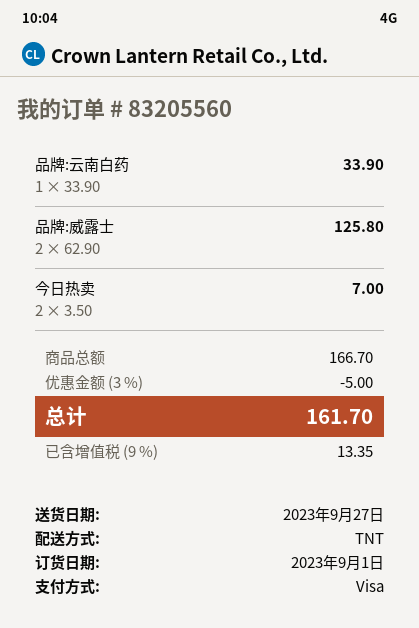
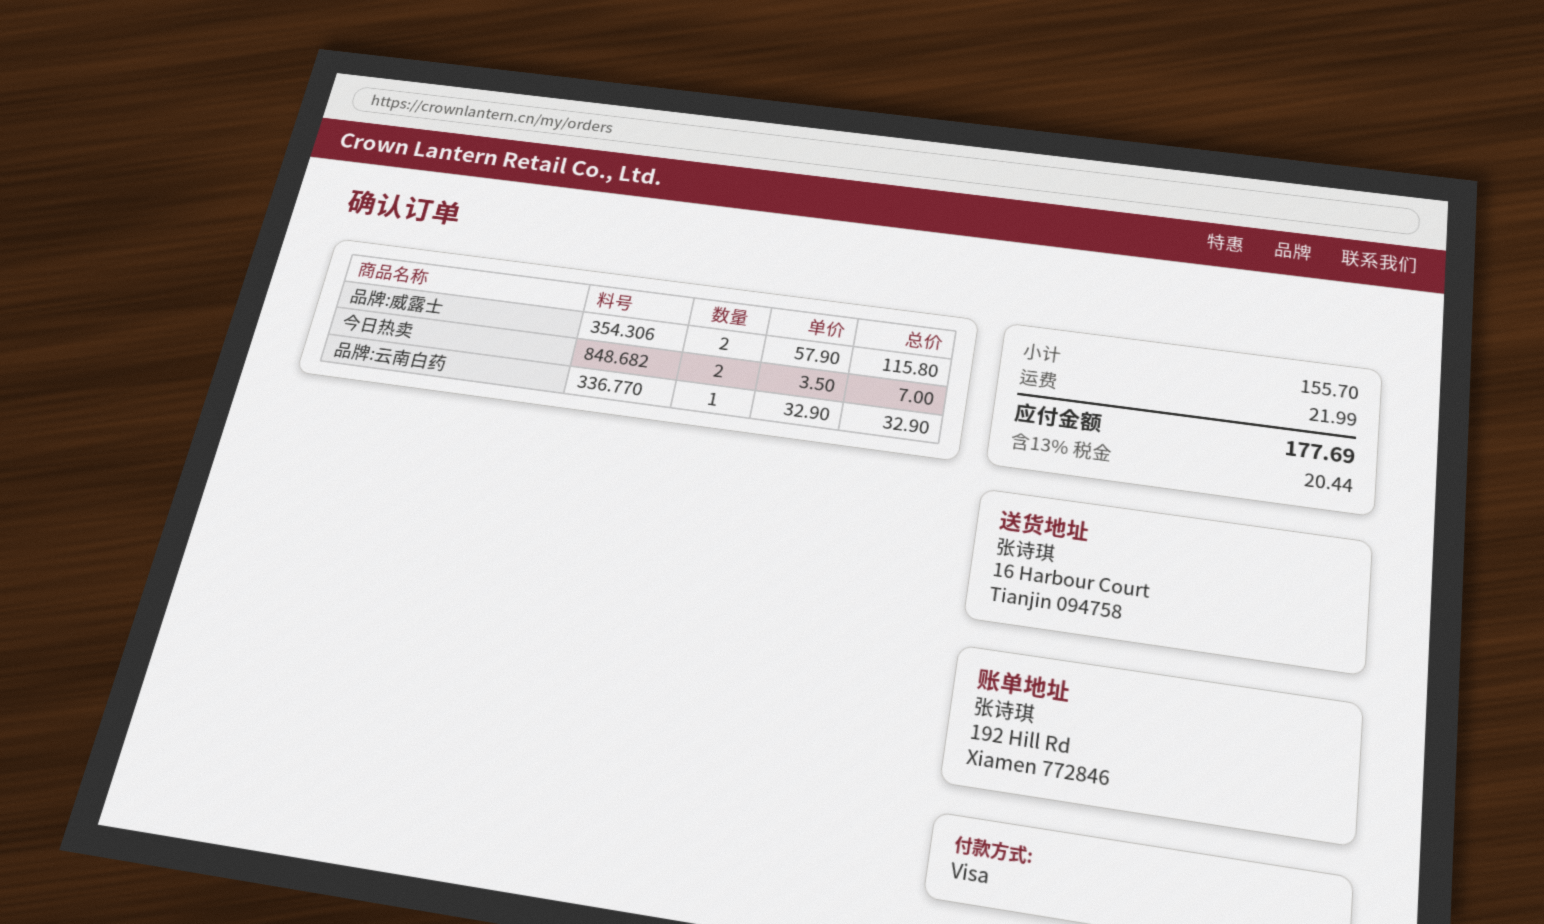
品牌:云南白药: 1 x 33.90 = 33.90 -> 1 x 32.90 = 32.90
品牌:威露士: 2 x 62.90 = 125.80 -> 2 x 57.90 = 115.80
subtotal: 166.70 -> 155.70
discount: 3% = 5.00 -> none
shipping: none -> 21.99
tax: 9% = 13.35 -> 13% = 20.44
total: 161.70 -> 177.69

